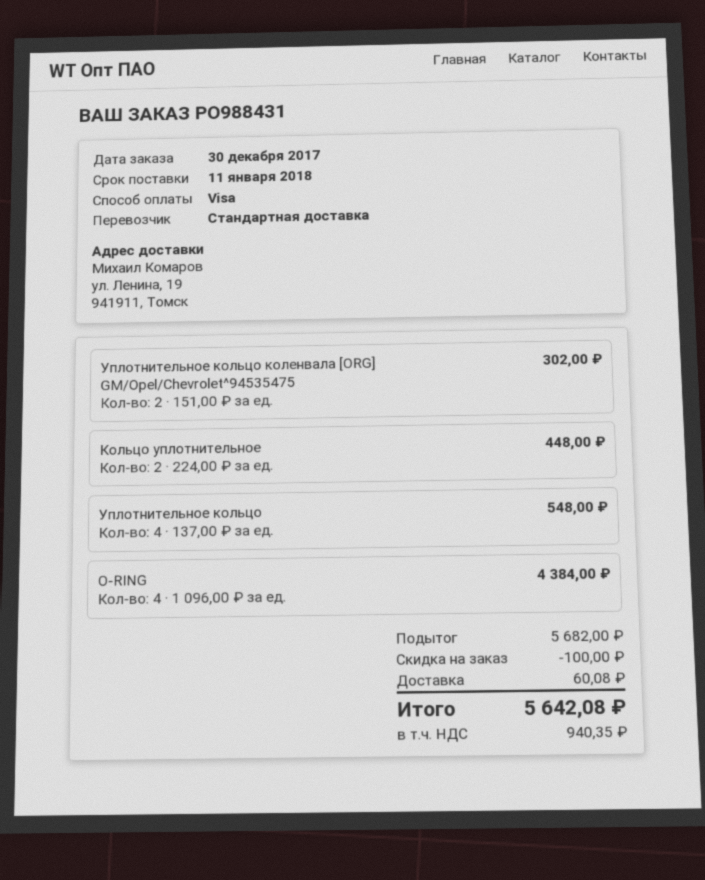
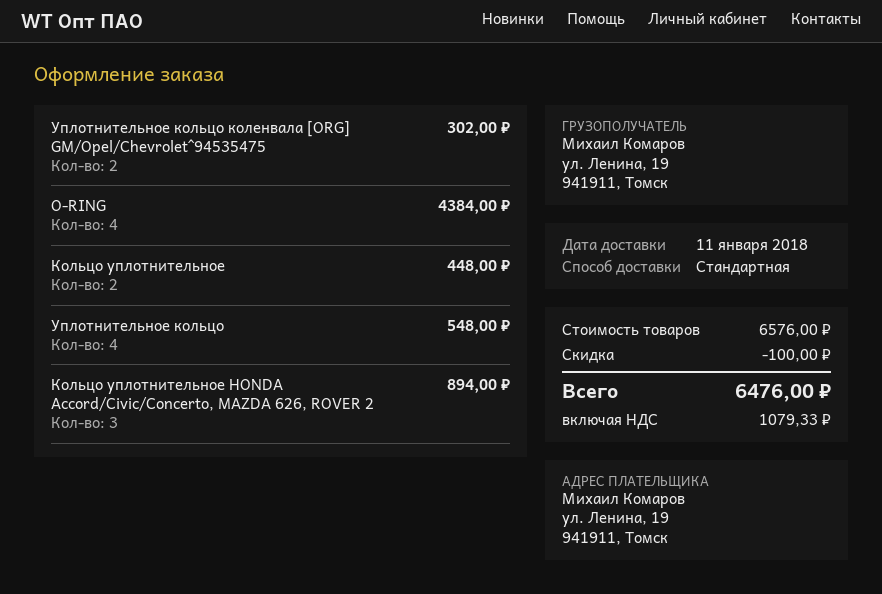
Кольцо уплотнительное HONDA Accord/Civic/Concerto, MAZDA 626, ROVER 2: none -> 3 for 894.00
subtotal: 5682.00 -> 6576.00
shipping: 60.08 -> none
tax: 940.35 -> 1079.33
total: 5642.08 -> 6476.00

